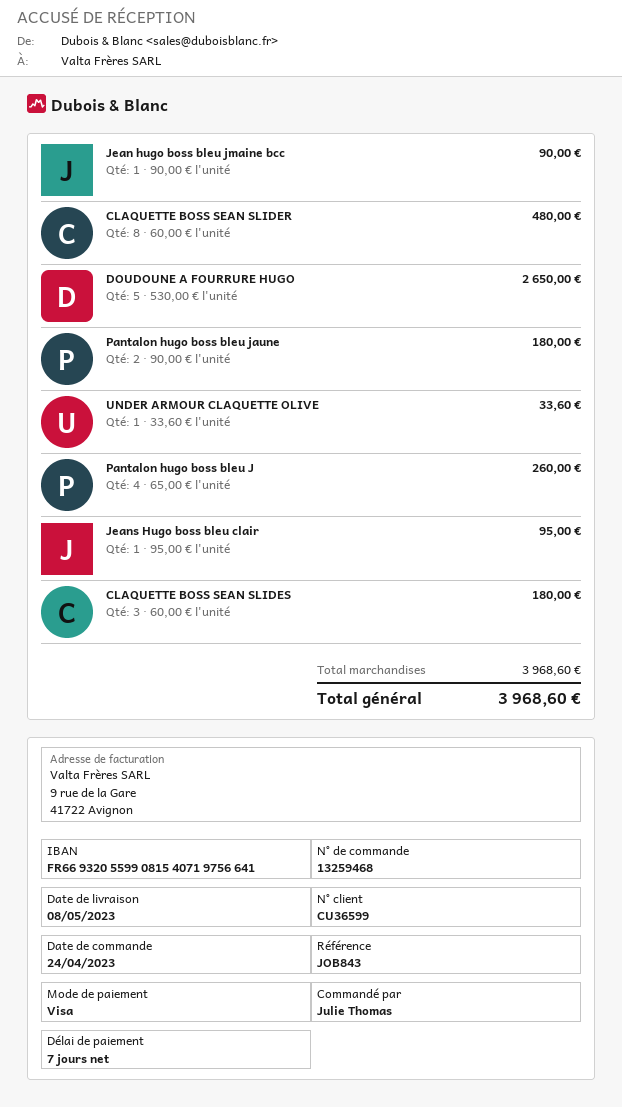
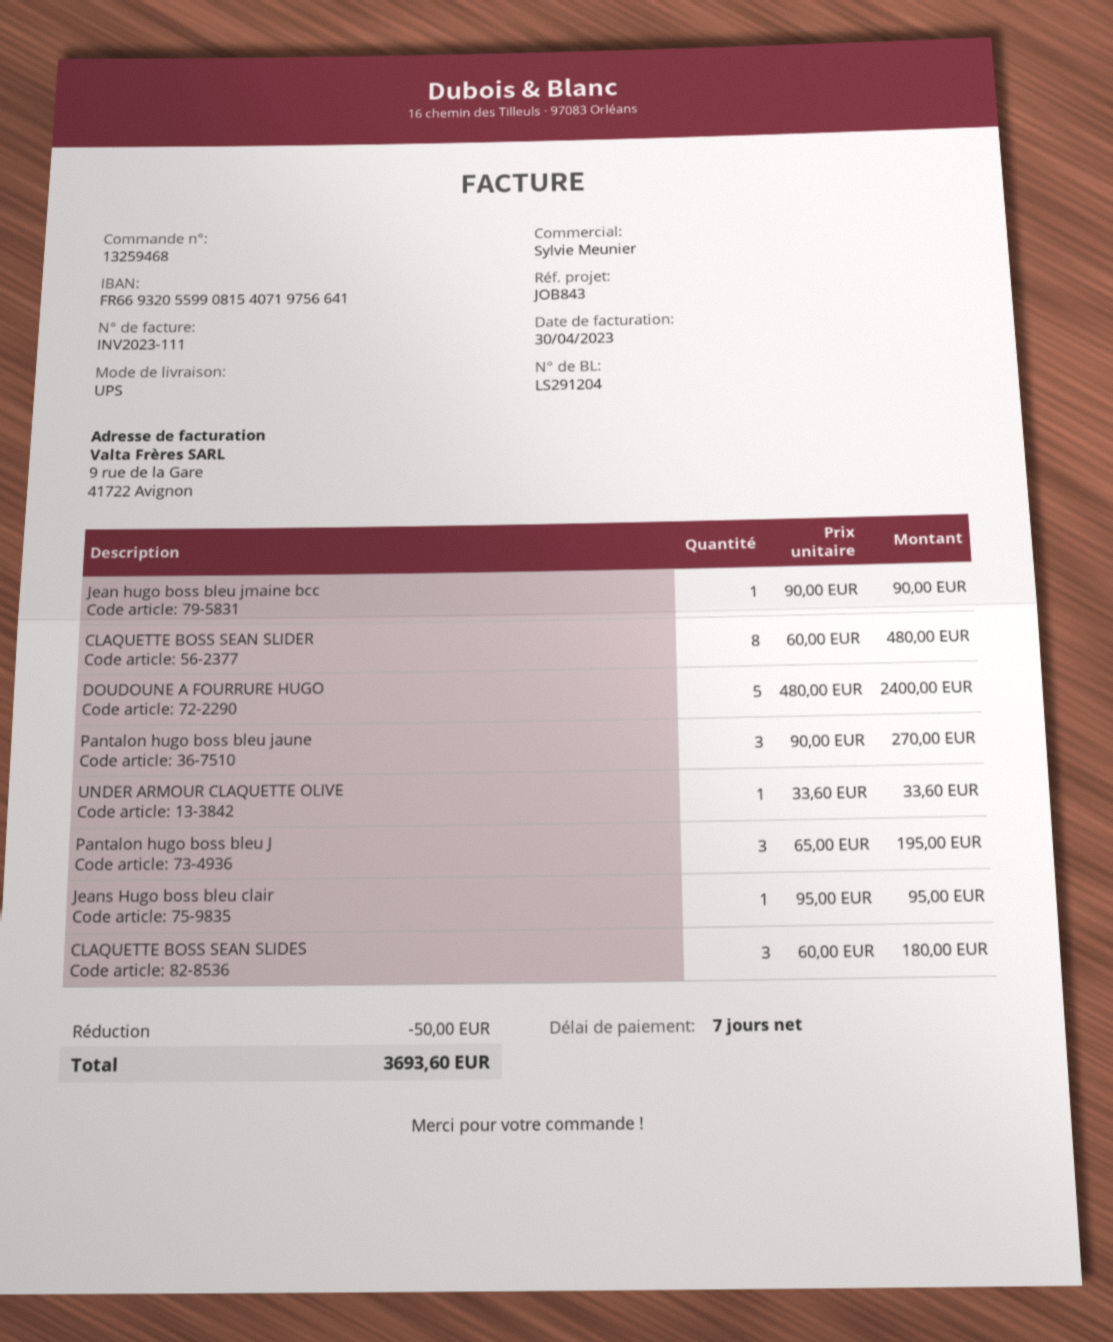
DOUDOUNE A FOURRURE HUGO: 5 x 530.00 = 2650.00 -> 5 x 480.00 = 2400.00
Pantalon hugo boss bleu jaune: 2 x 90.00 = 180.00 -> 3 x 90.00 = 270.00
Pantalon hugo boss bleu J: 4 x 65.00 = 260.00 -> 3 x 65.00 = 195.00
discount: none -> 50.00
total: 3968.60 -> 3693.60

